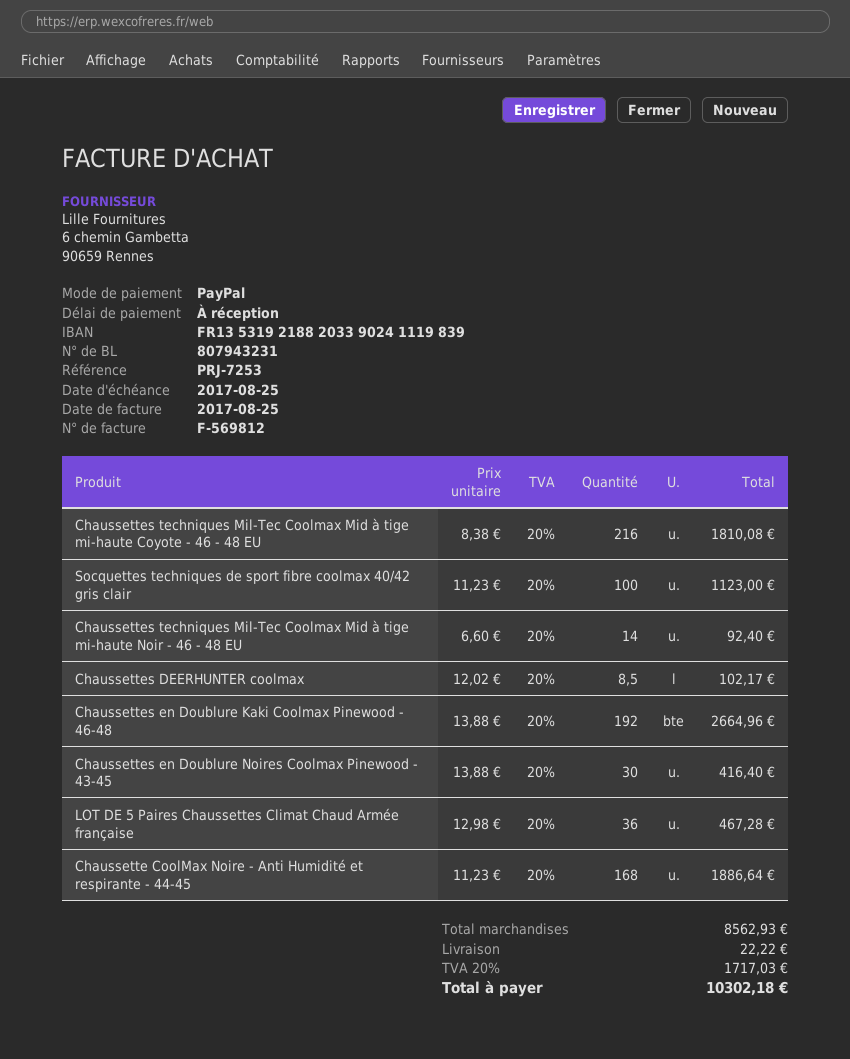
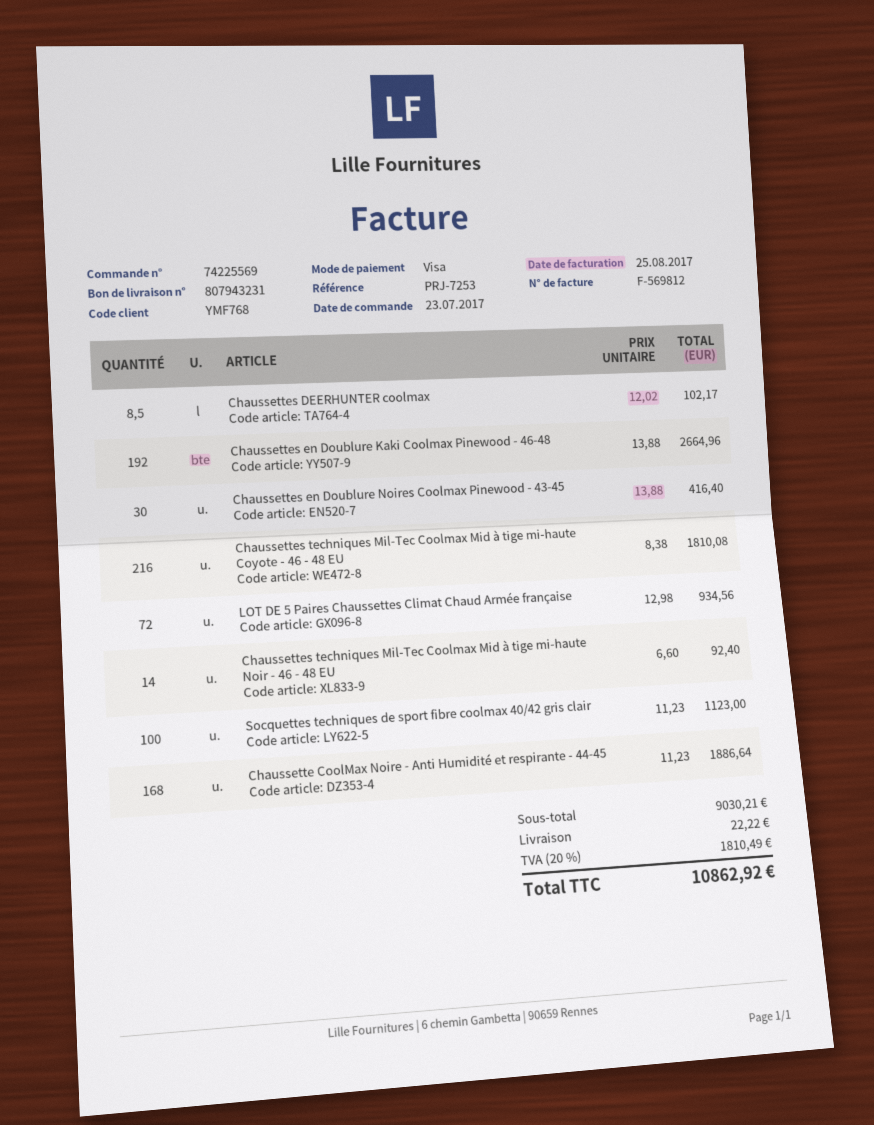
payment method: PayPal -> Visa
LOT DE 5 Paires Chaussettes Climat Chaud Armée française: 36 x 12.98 = 467.28 -> 72 x 12.98 = 934.56
subtotal: 8562.93 -> 9030.21
tax: 20% = 1717.03 -> 20% = 1810.49
total: 10302.18 -> 10862.92

